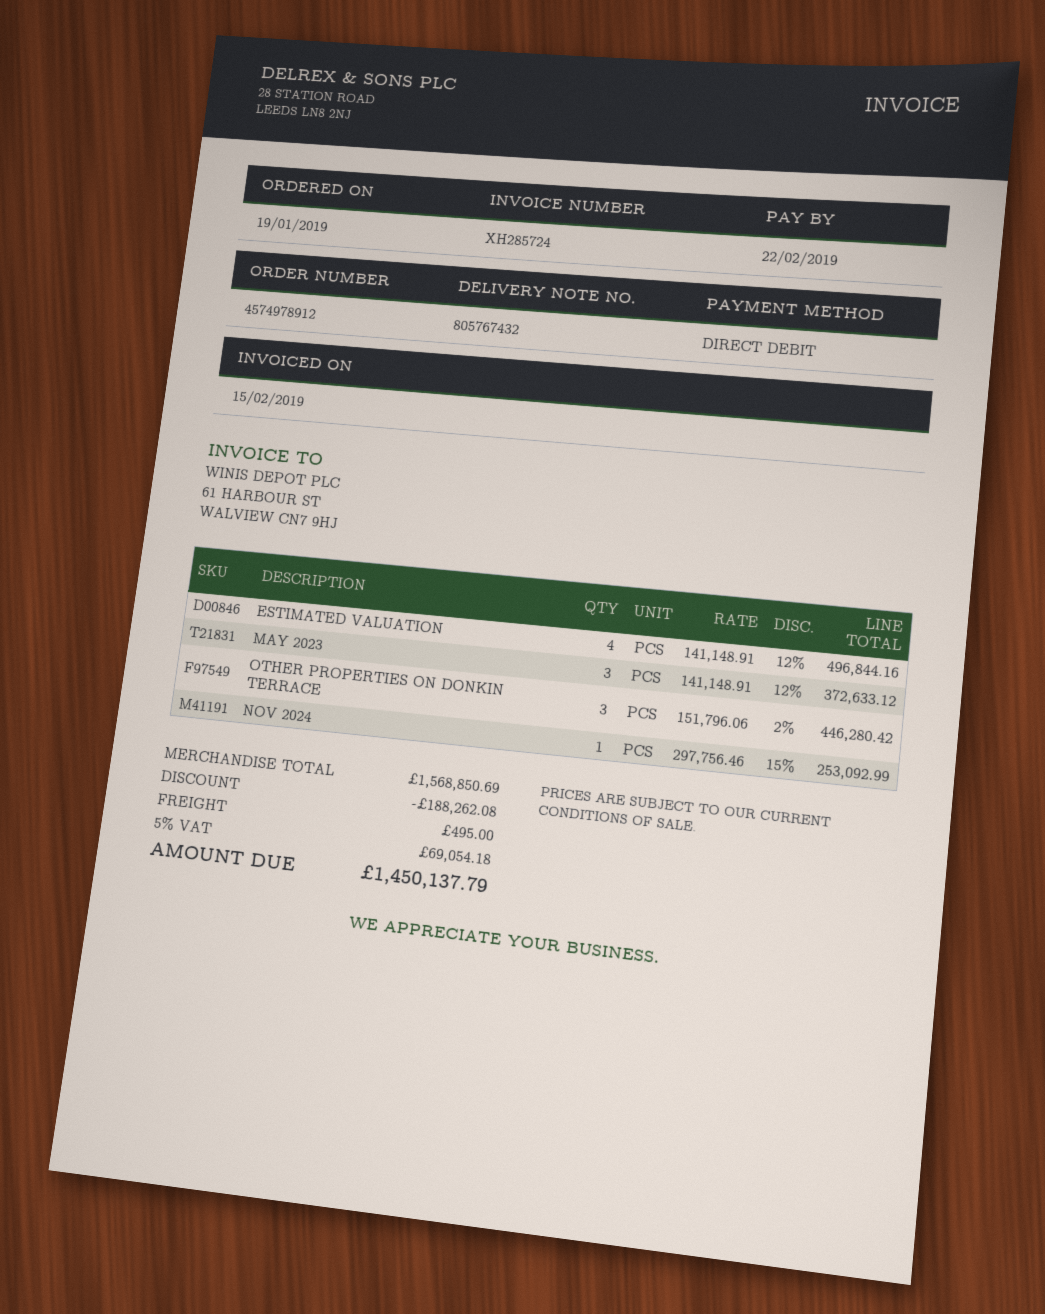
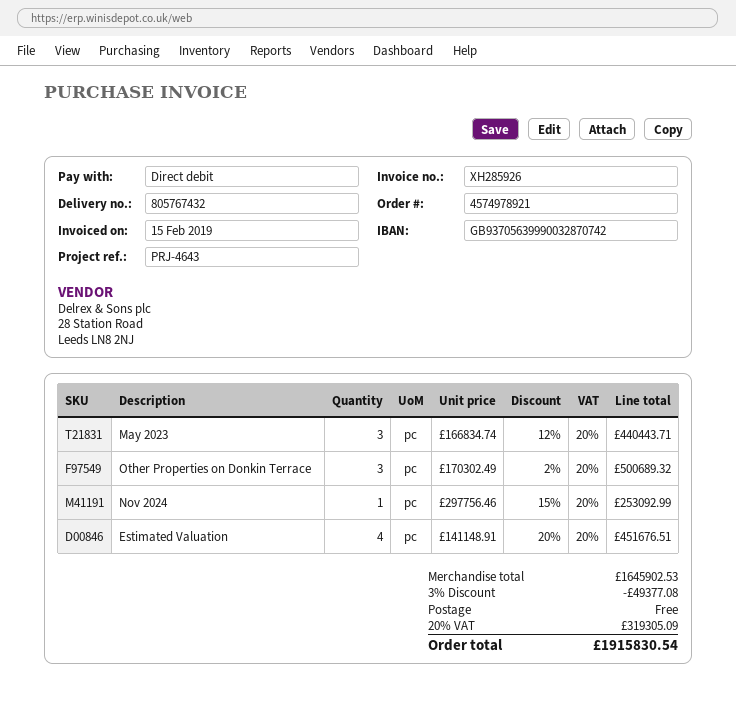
order number: 4574978912 -> 4574978921
invoice number: XH285724 -> XH285926
ESTIMATED VALUATION: 4 x 141148.91 - 12% = 496844.16 -> 4 x 141148.91 - 20% = 451676.51
MAY 2023: 3 x 141148.91 - 12% = 372633.12 -> 3 x 166834.74 - 12% = 440443.71
OTHER PROPERTIES ON DONKIN TERRACE: 3 x 151796.06 - 2% = 446280.42 -> 3 x 170302.49 - 2% = 500689.32
subtotal: 1568850.69 -> 1645902.53
discount: 188262.08 -> 49377.08
shipping: 495.00 -> 0.00
tax: 5% = 69054.18 -> 20% = 319305.09
total: 1450137.79 -> 1915830.54

